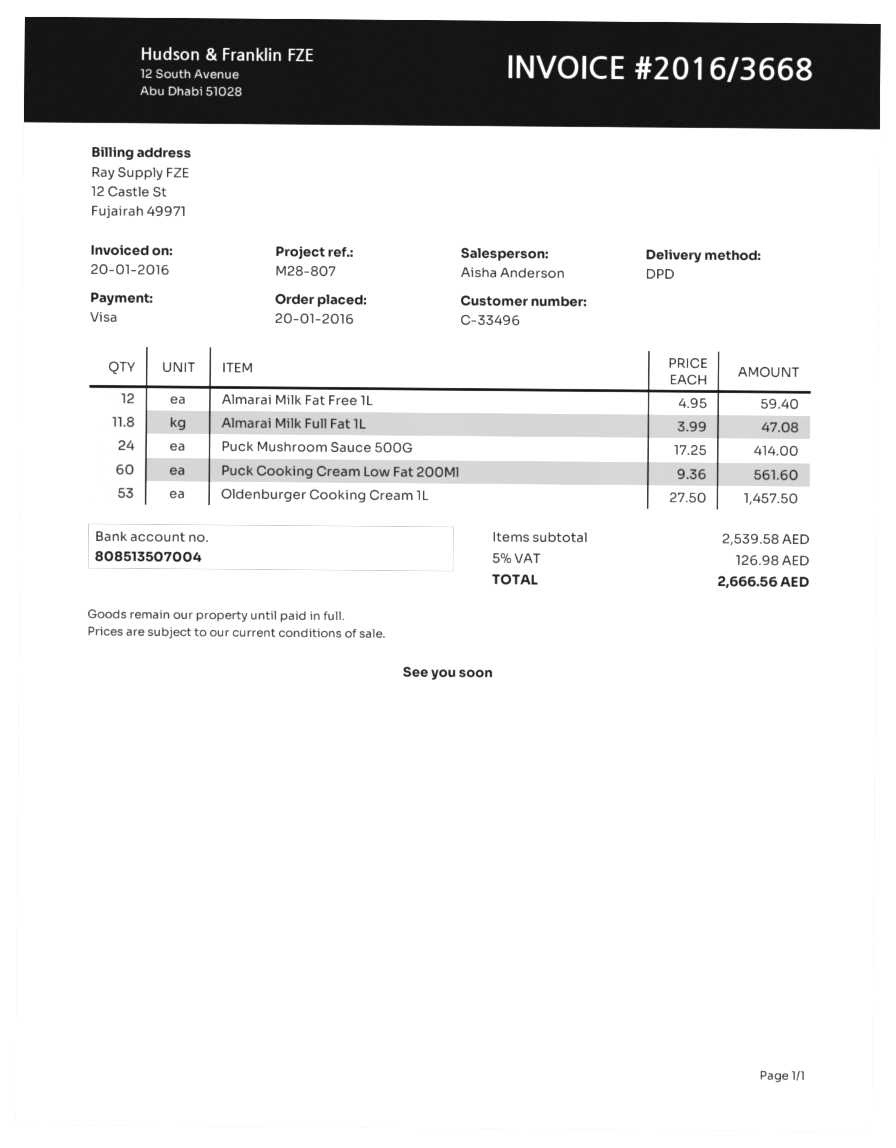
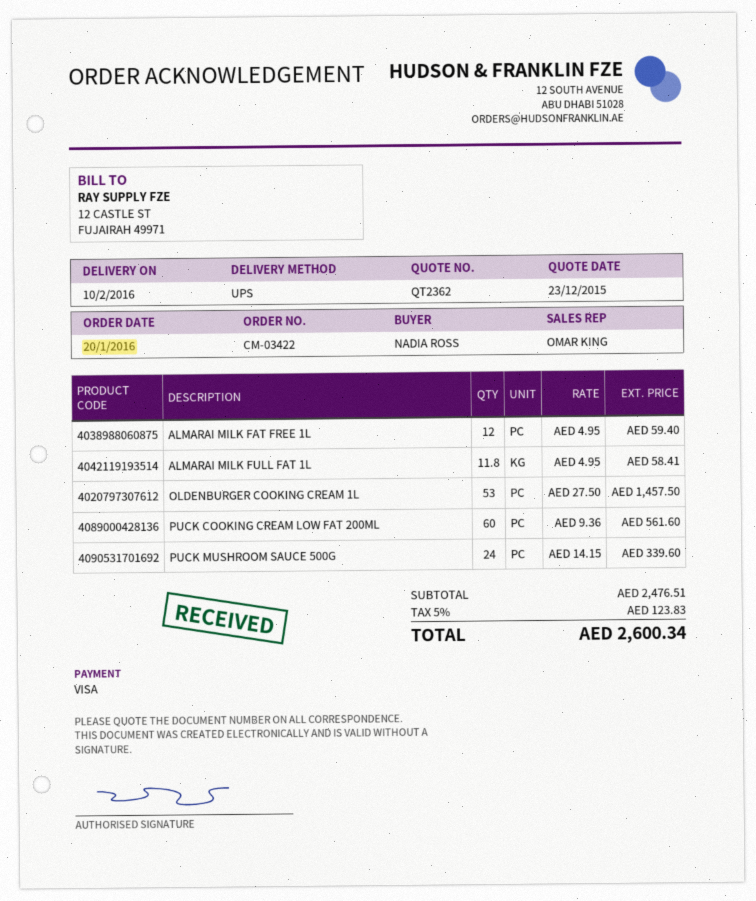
sales rep: Aisha Anderson -> OMAR KING
shipping method: DPD -> UPS
Almarai Milk Full Fat 1L: 11.8 x 3.99 = 47.08 -> 11.8 x 4.95 = 58.41
Puck Mushroom Sauce 500G: 24 x 17.25 = 414.00 -> 24 x 14.15 = 339.60
subtotal: 2539.58 -> 2476.51
tax: 5% = 126.98 -> 5% = 123.83
total: 2666.56 -> 2600.34

